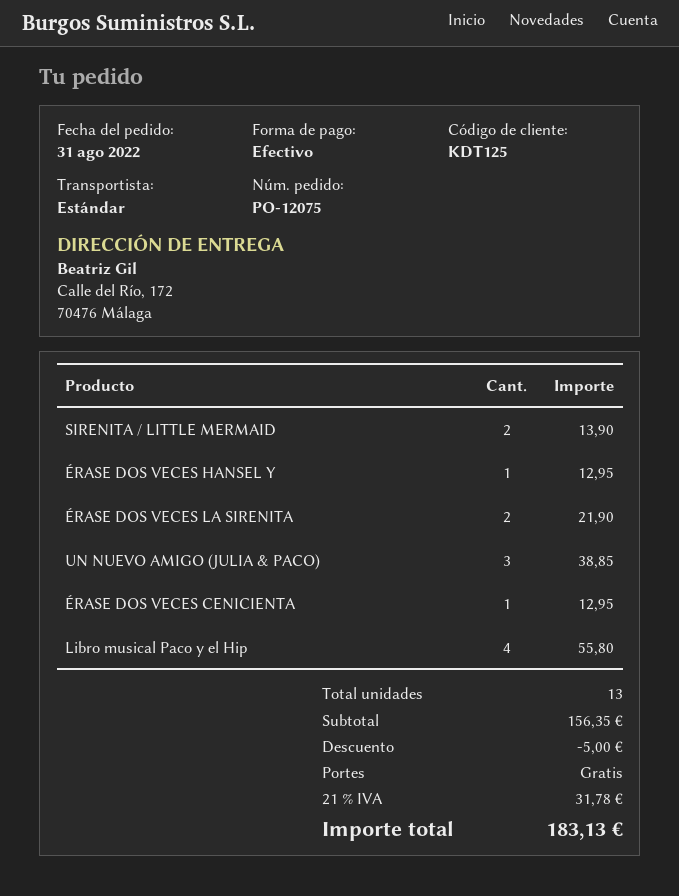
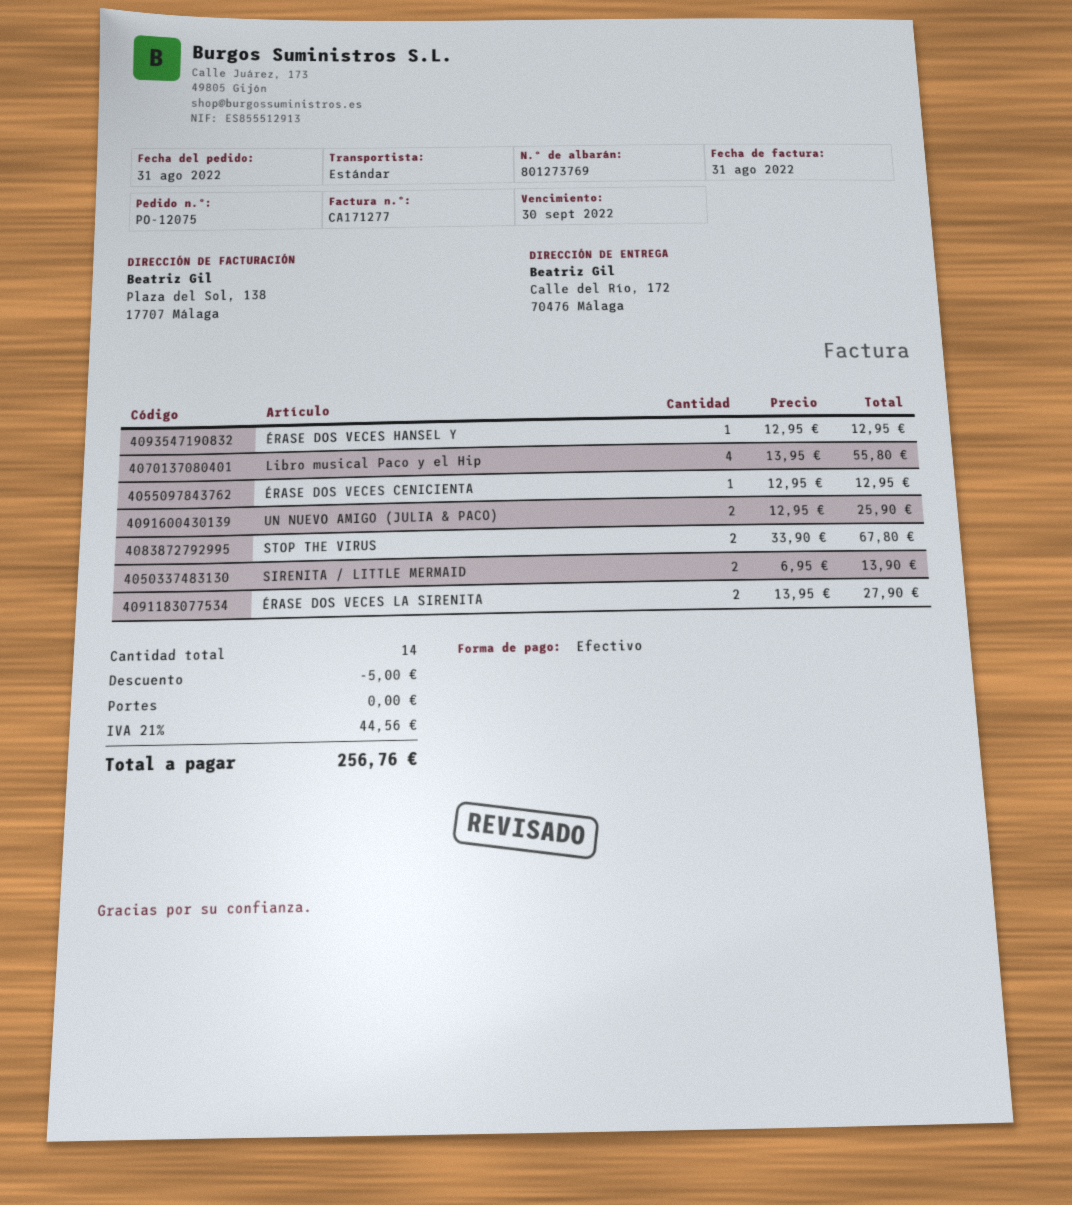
ÉRASE DOS VECES LA SIRENITA: 2 for 21.90 -> 2 for 27.90
UN NUEVO AMIGO (JULIA & PACO): 3 for 38.85 -> 2 for 25.90
STOP THE VIRUS: none -> 2 for 67.80
total quantity: 13 -> 14
tax: 21% = 31.78 -> 21% = 44.56
total: 183.13 -> 256.76

